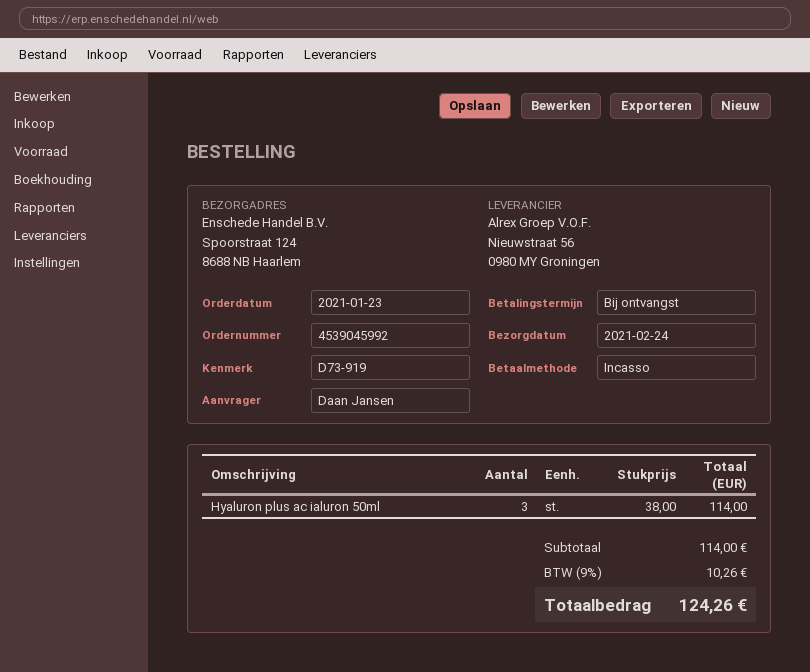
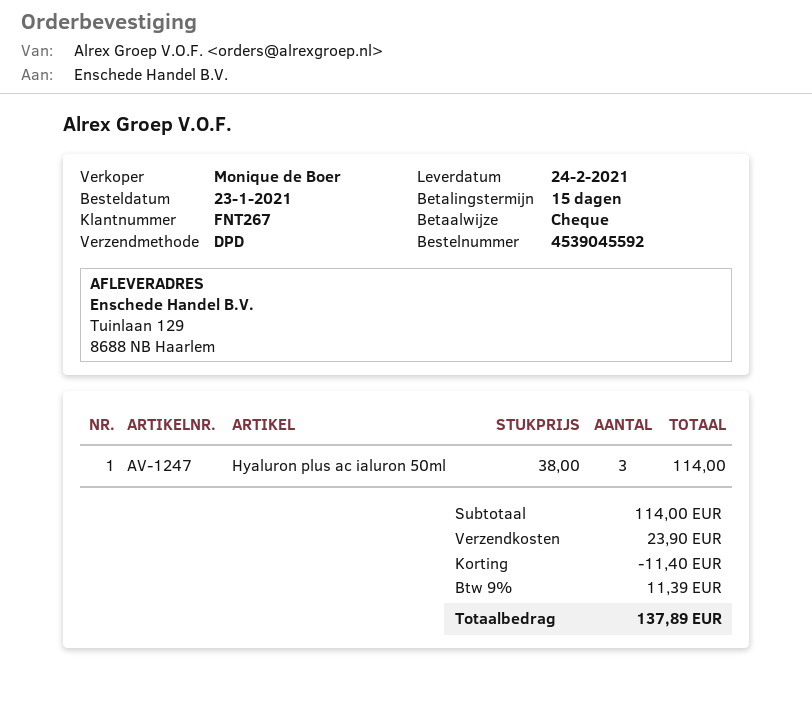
order number: 4539045992 -> 4539045592
payment terms: on receipt -> 15 days
payment method: direct debit -> cheque
ship to: Spoorstraat 124, 8688 NB Haarlem -> Tuinlaan 129, 8688 NB Haarlem
discount: none -> 11.40
shipping: none -> 23.90
tax: 9% = 10.26 -> 9% = 11.39
total: 124.26 -> 137.89

